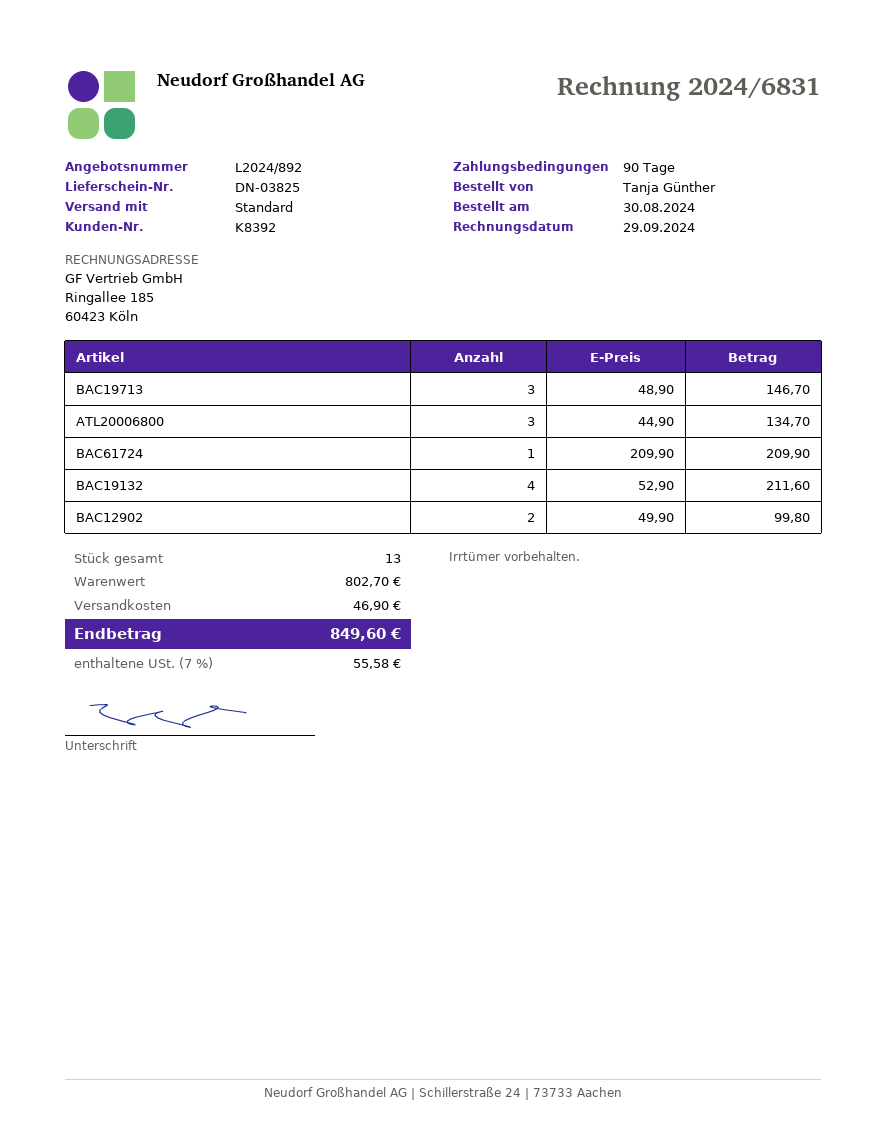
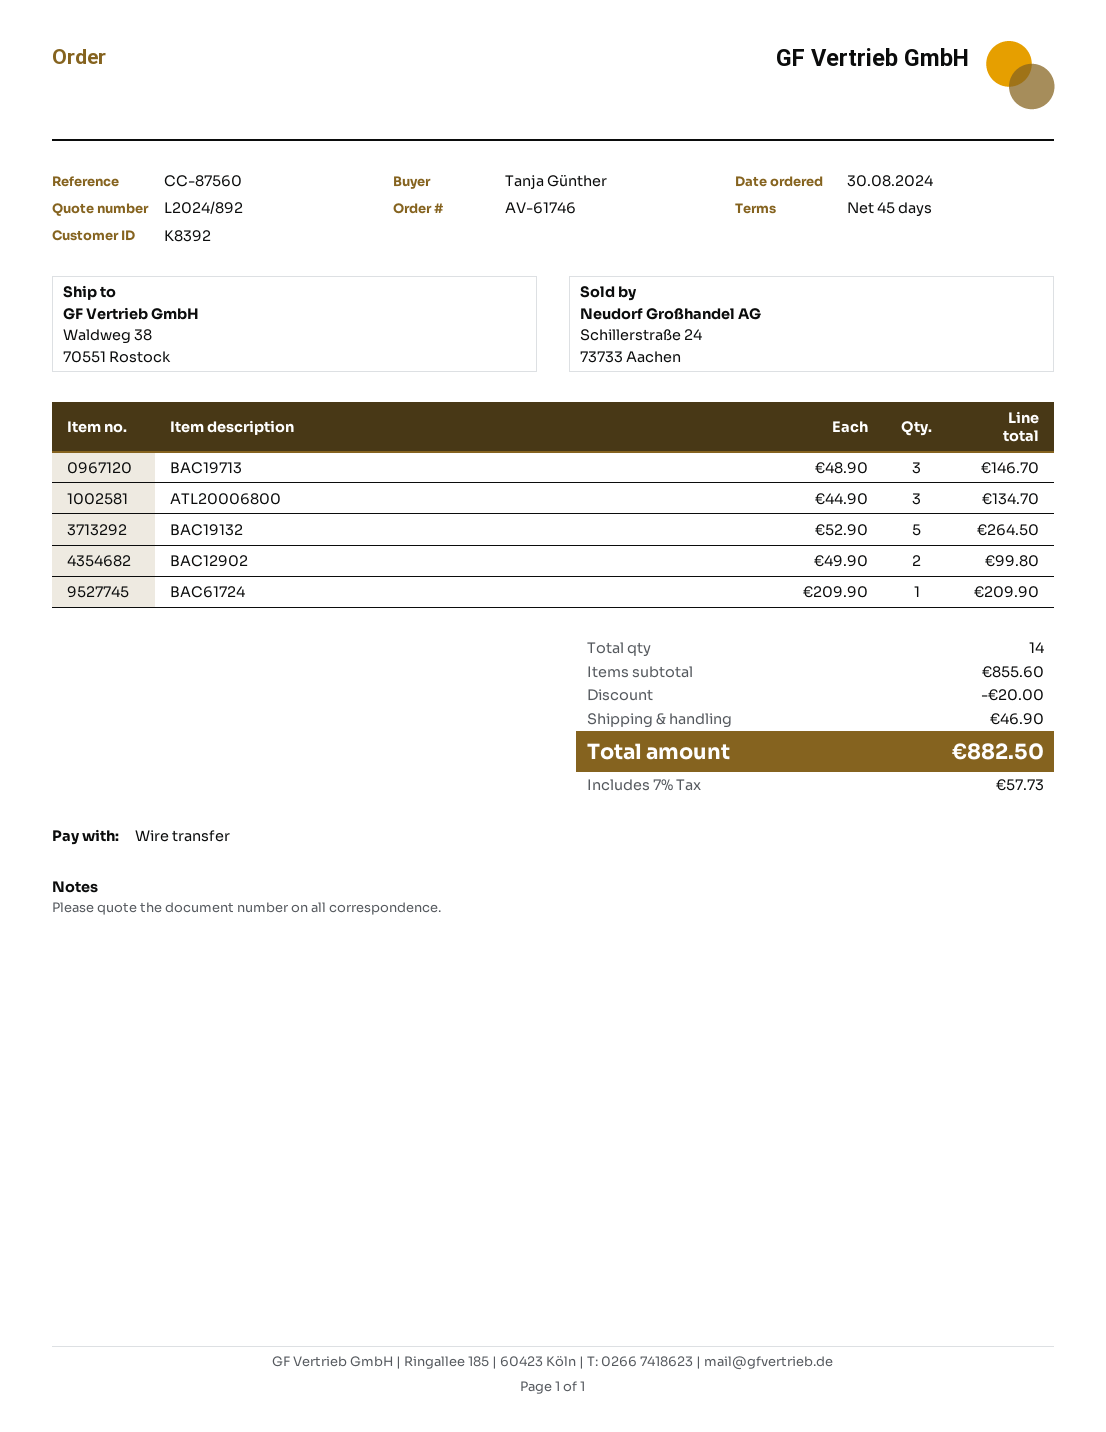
payment terms: 90 days -> 45 days
BAC19132: 4 x 52.90 = 211.60 -> 5 x 52.90 = 264.50
total quantity: 13 -> 14
subtotal: 802.70 -> 855.60
discount: none -> 20.00
tax: 7% = 55.58 -> 7% = 57.73
total: 849.60 -> 882.50

